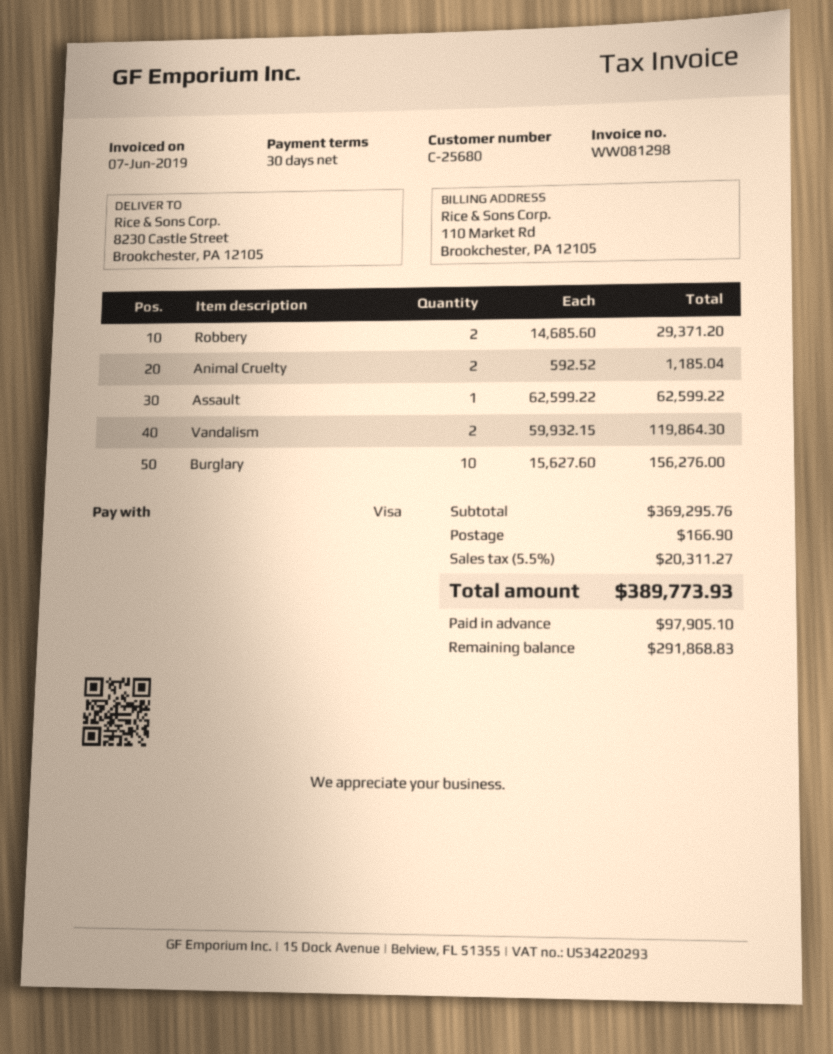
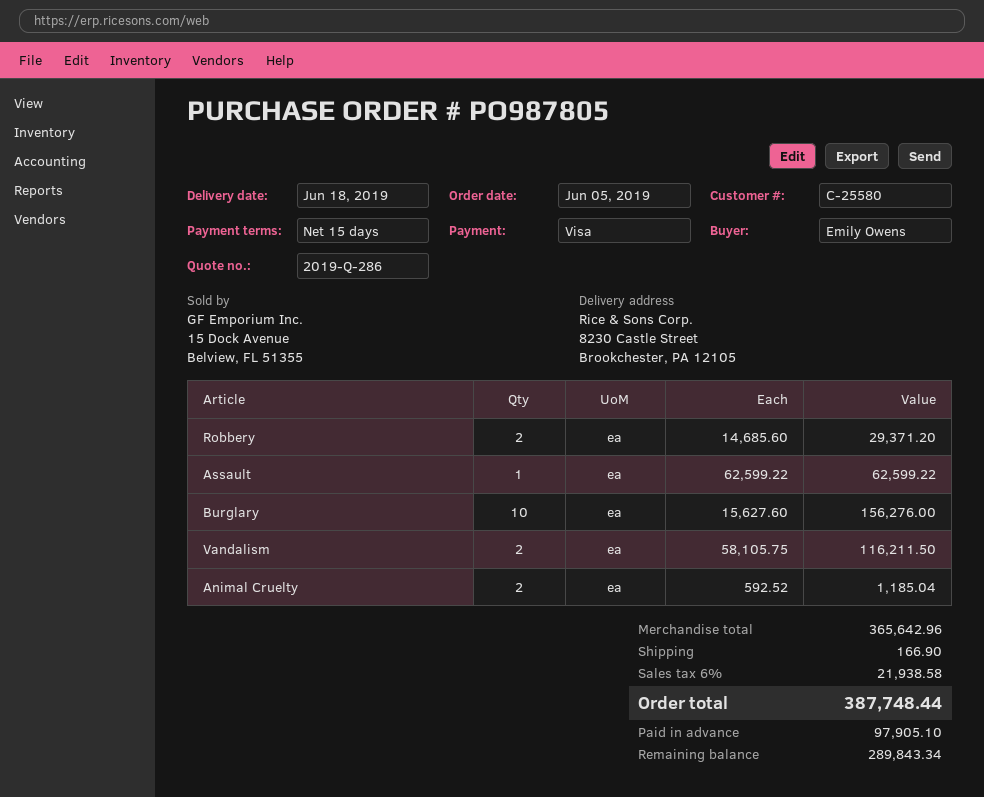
payment terms: 30 days -> 15 days
customer number: C-25680 -> C-25580
Vandalism: 2 x 59932.15 = 119864.30 -> 2 x 58105.75 = 116211.50
subtotal: 369295.76 -> 365642.96
tax: 5.5% = 20311.27 -> 6% = 21938.58
total: 389773.93 -> 387748.44
balance: 291868.83 -> 289843.34

